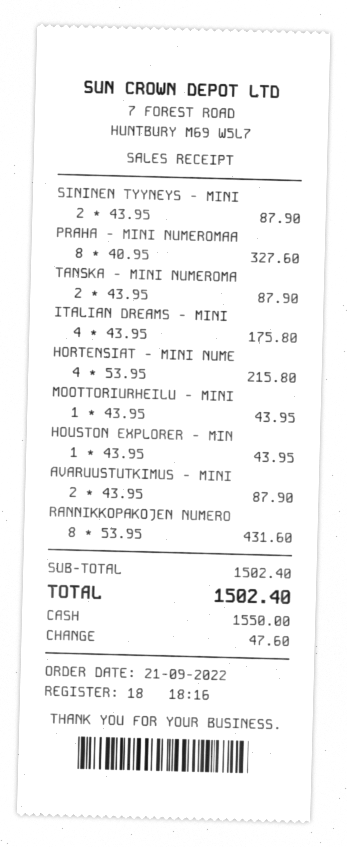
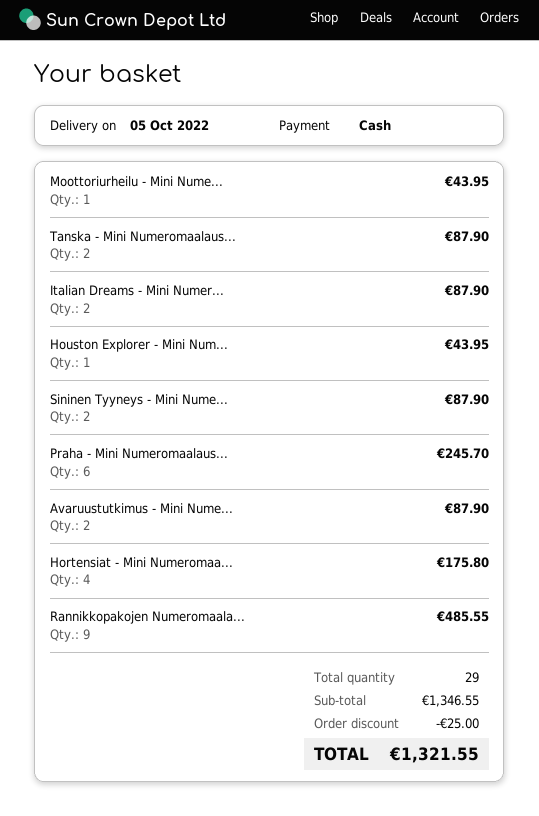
PRAHA - MINI NUMEROMAA: 8 for 327.60 -> 6 for 245.70
ITALIAN DREAMS - MINI: 4 for 175.80 -> 2 for 87.90
HORTENSIAT - MINI NUME: 4 for 215.80 -> 4 for 175.80
RANNIKKOPAKOJEN NUMERO: 8 for 431.60 -> 9 for 485.55
subtotal: 1502.40 -> 1346.55
discount: none -> 25.00
total: 1502.40 -> 1321.55

